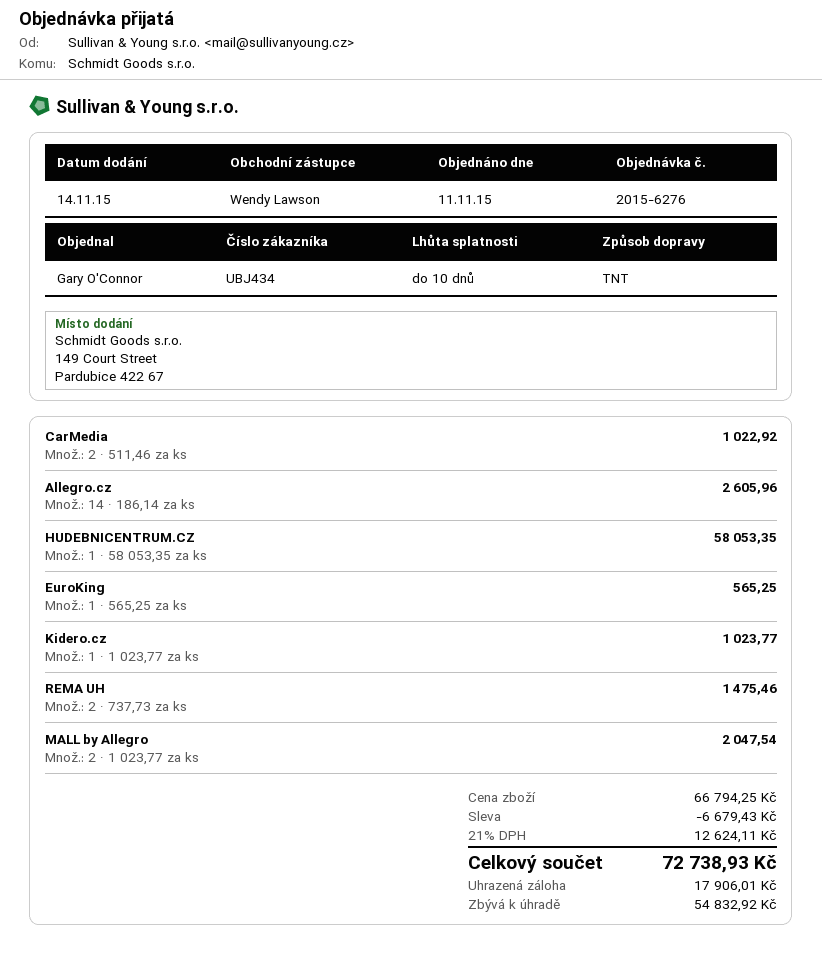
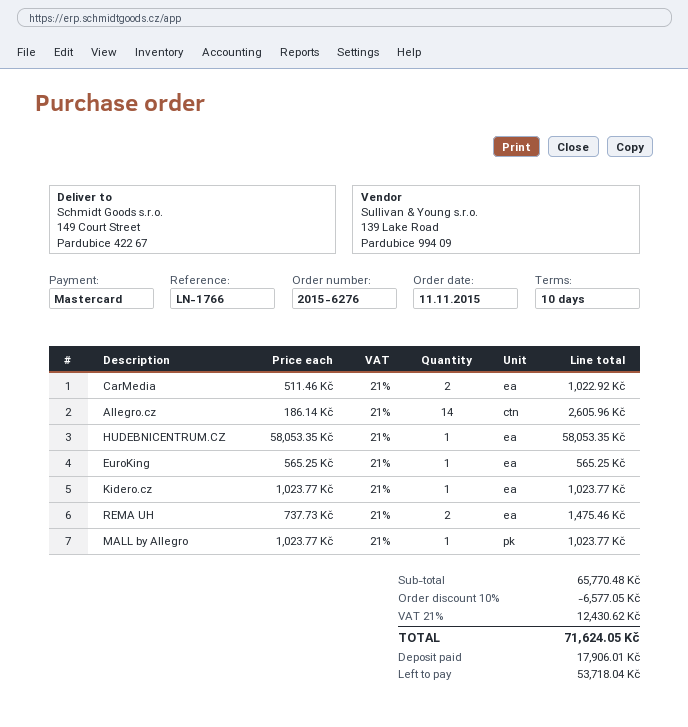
MALL by Allegro: 2 x 1023.77 = 2047.54 -> 1 x 1023.77 = 1023.77
subtotal: 66794.25 -> 65770.48
discount: 6679.43 -> 6577.05
tax: 21% = 12624.11 -> 21% = 12430.62
total: 72738.93 -> 71624.05
balance: 54832.92 -> 53718.04

